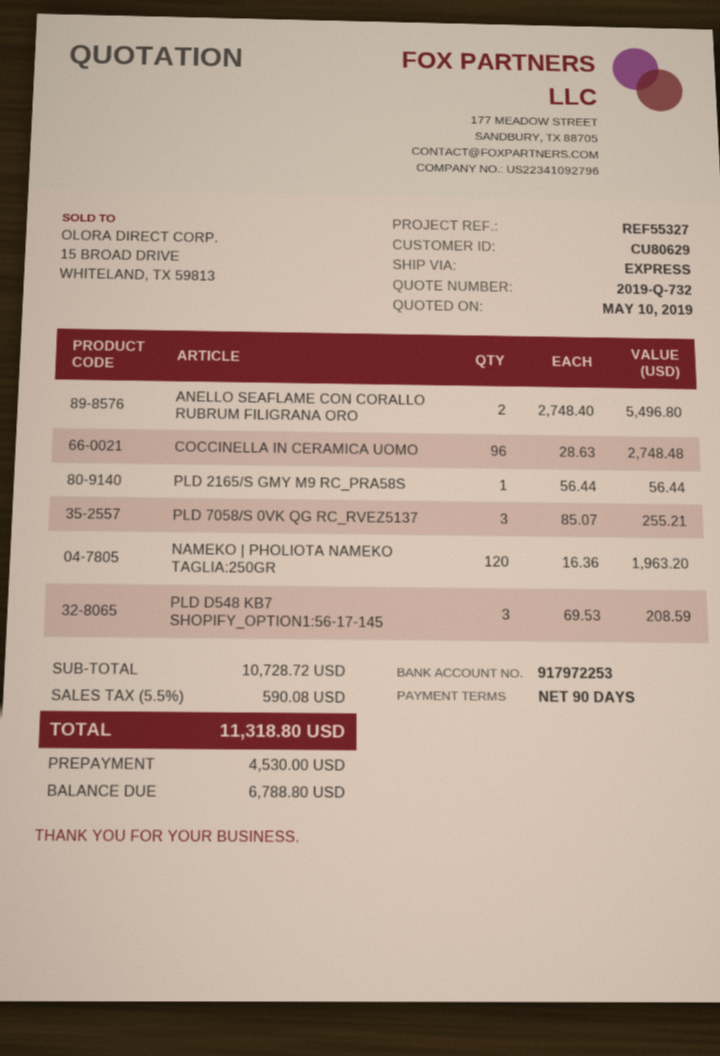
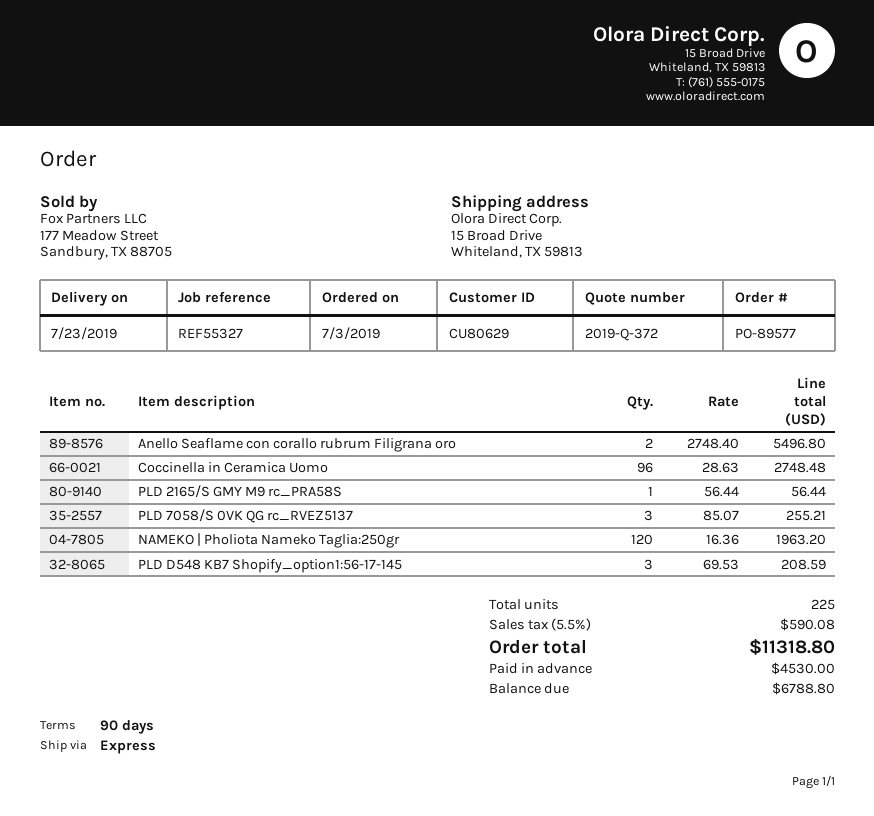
quote number: 2019-Q-732 -> 2019-Q-372

